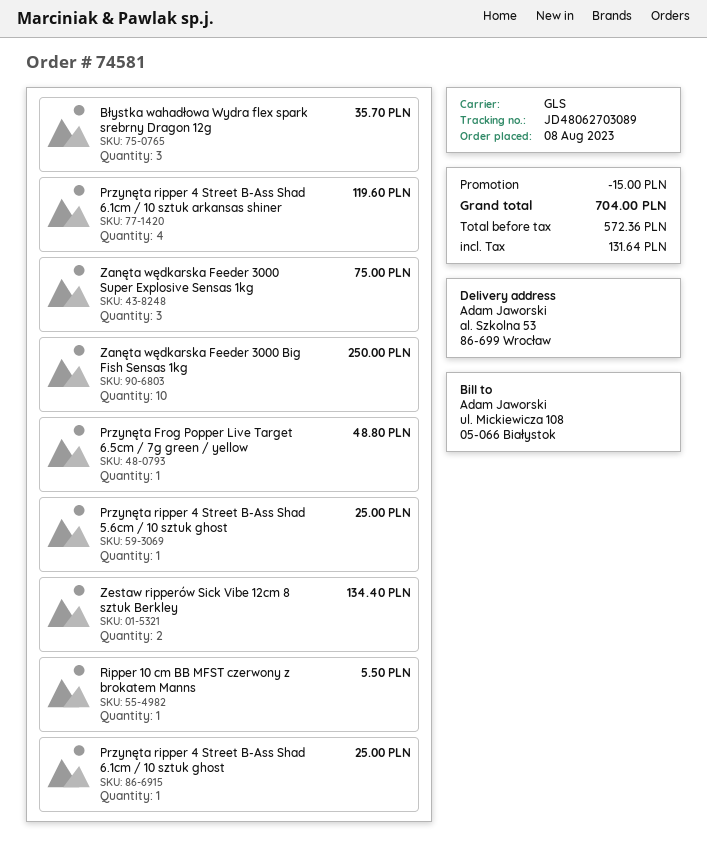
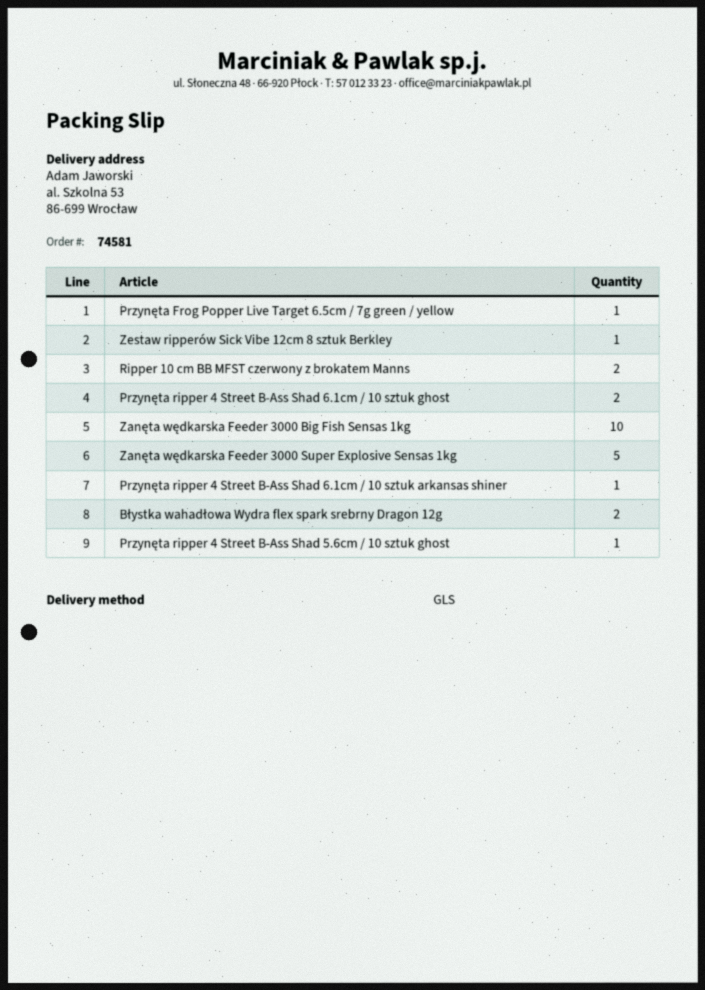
Błystka wahadłowa Wydra flex spark srebrny Dragon 12g: 3 -> 2
Przynęta ripper 4 Street B-Ass Shad 6.1cm / 10 sztuk arkansas shiner: 4 -> 1
Zanęta wędkarska Feeder 3000 Super Explosive Sensas 1kg: 3 -> 5
Zestaw ripperów Sick Vibe 12cm 8 sztuk Berkley: 2 -> 1
Ripper 10 cm BB MFST czerwony z brokatem Manns: 1 -> 2
Przynęta ripper 4 Street B-Ass Shad 6.1cm / 10 sztuk ghost: 1 -> 2

